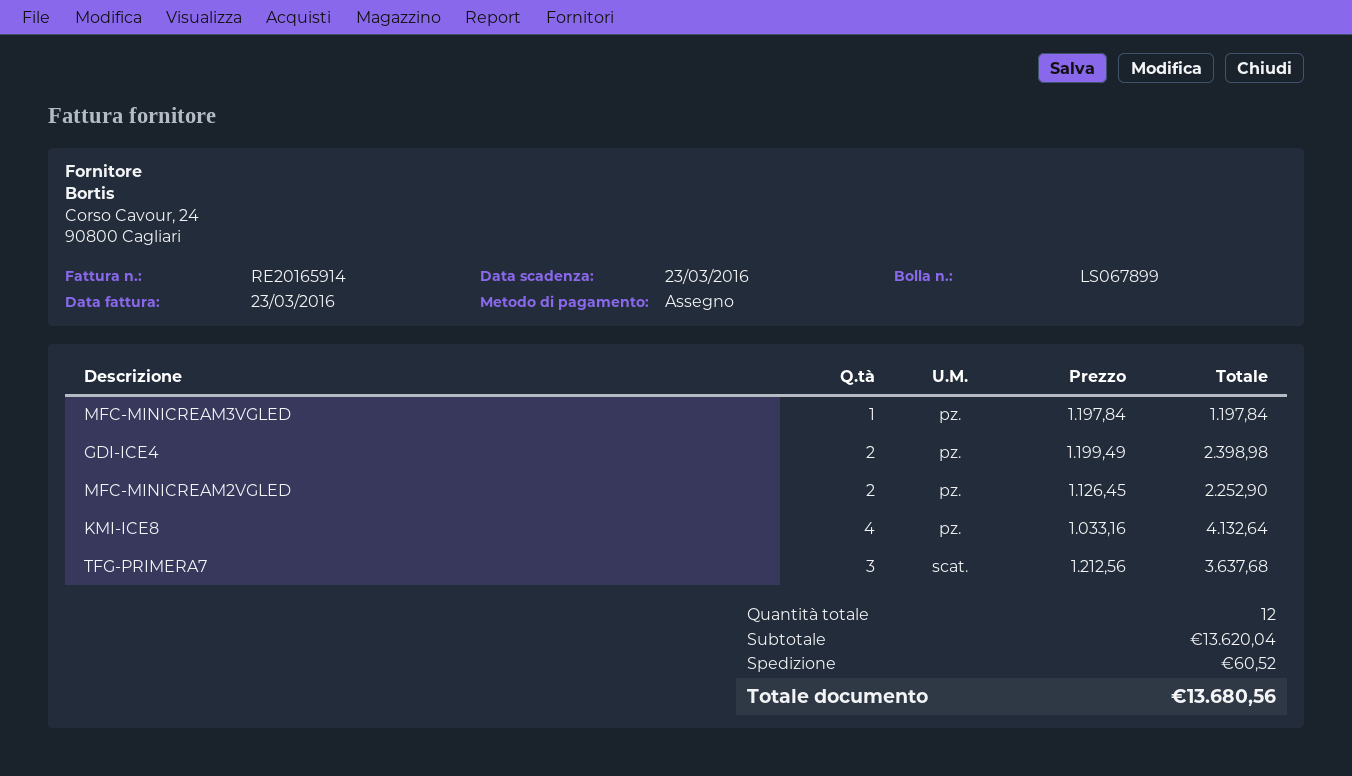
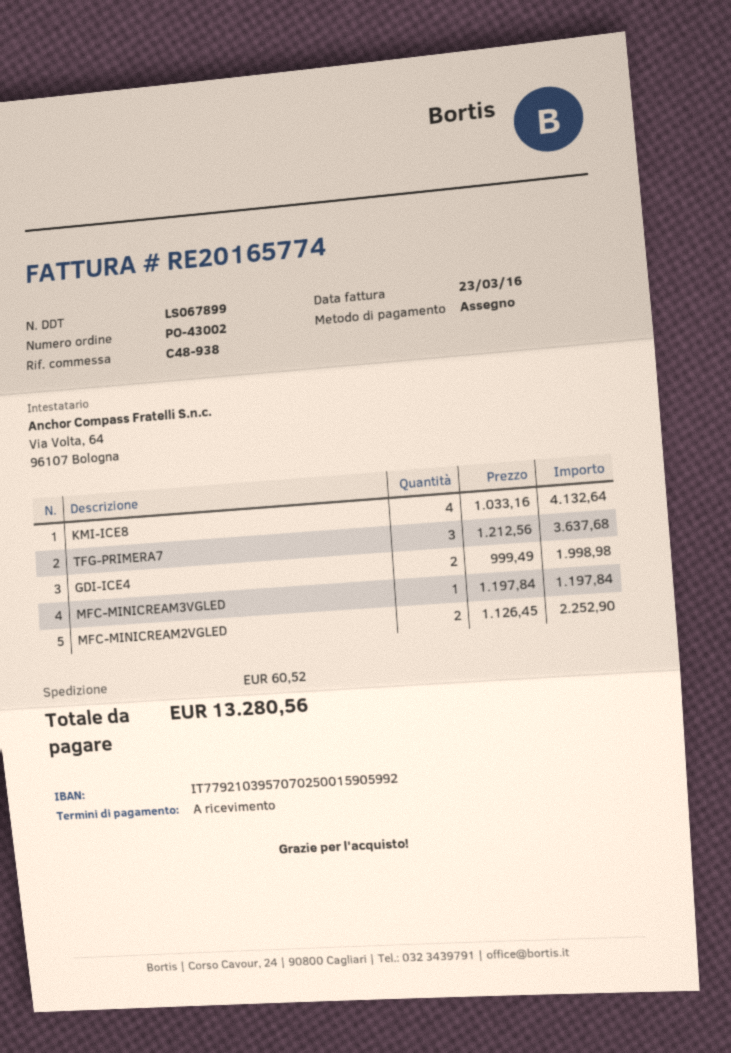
invoice number: RE20165914 -> RE20165774
GDI-ICE4: 2 x 1199.49 = 2398.98 -> 2 x 999.49 = 1998.98
total: 13680.56 -> 13280.56

